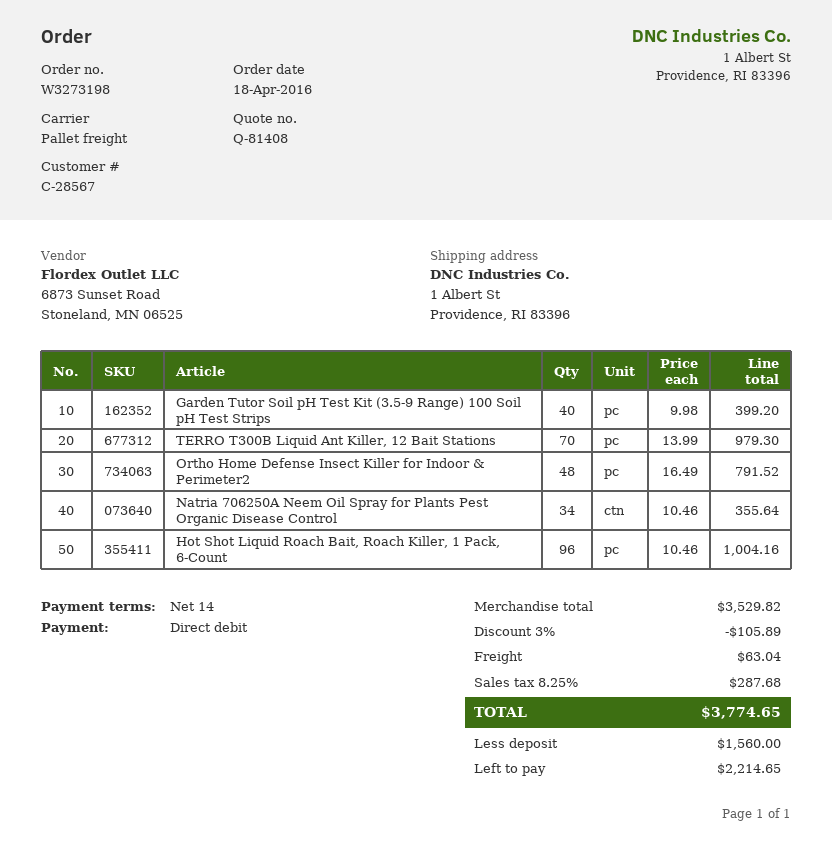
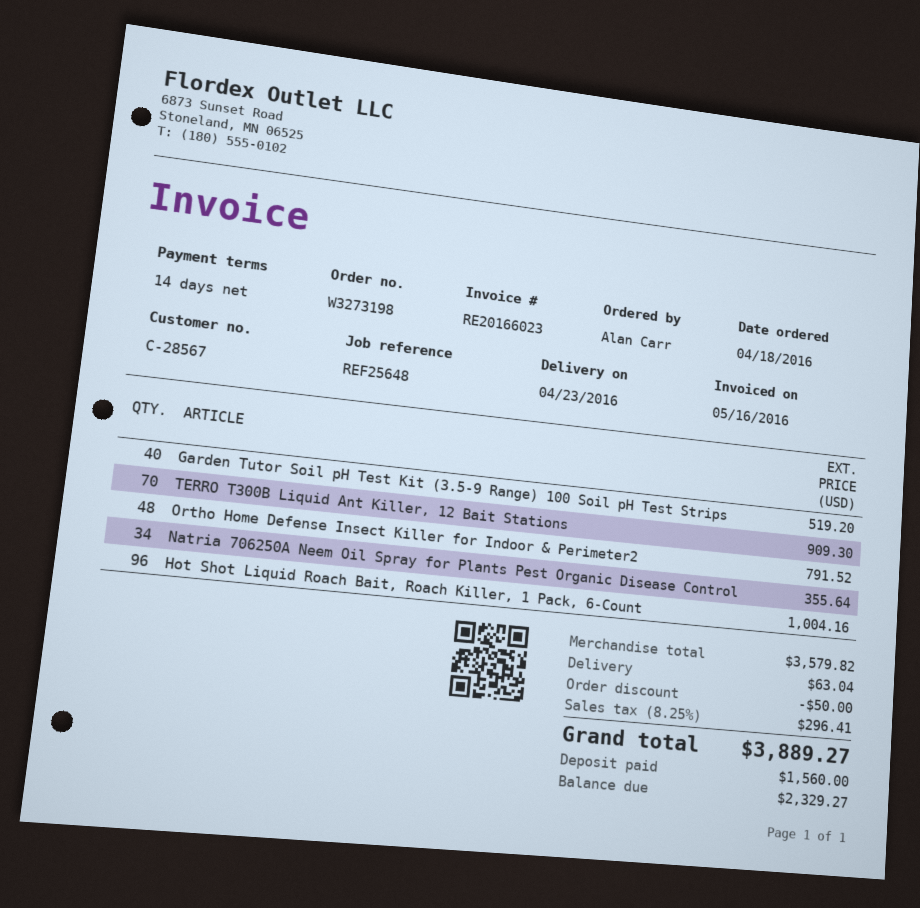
Garden Tutor Soil pH Test Kit (3.5-9 Range) 100 Soil pH Test Strips: 40 for 399.20 -> 40 for 519.20
TERRO T300B Liquid Ant Killer, 12 Bait Stations: 70 for 979.30 -> 70 for 909.30
subtotal: 3529.82 -> 3579.82
discount: 105.89 -> 50.00
tax: 8.25% = 287.68 -> 8.25% = 296.41
total: 3774.65 -> 3889.27
balance: 2214.65 -> 2329.27

